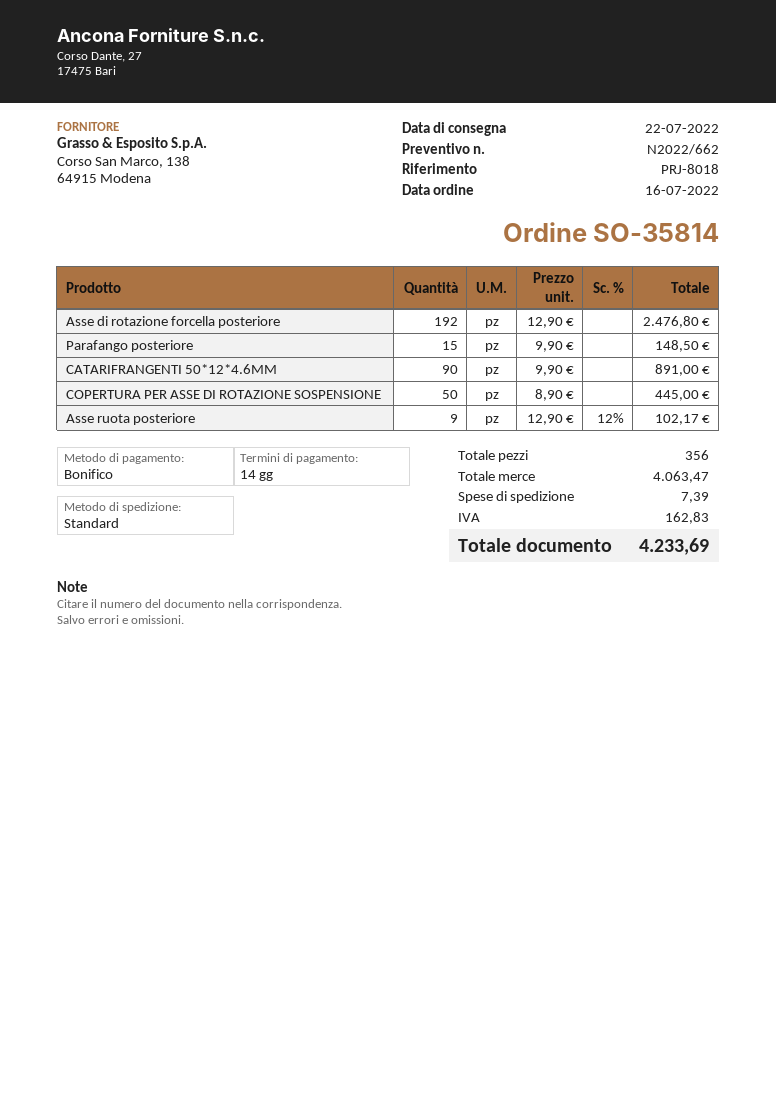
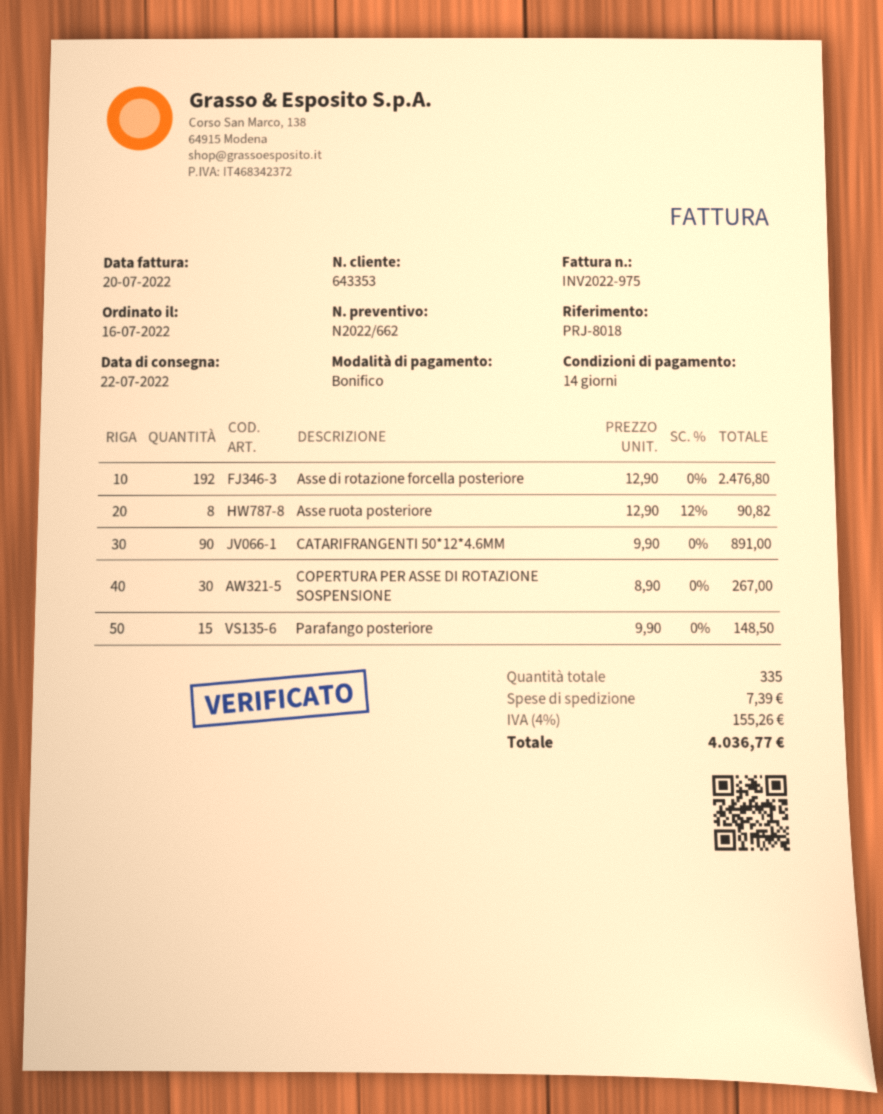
COPERTURA PER ASSE DI ROTAZIONE SOSPENSIONE: 50 x 8.90 = 445.00 -> 30 x 8.90 = 267.00
Asse ruota posteriore: 9 x 12.90 - 12% = 102.17 -> 8 x 12.90 - 12% = 90.82
total quantity: 356 -> 335
tax: 162.83 -> 155.26
total: 4233.69 -> 4036.77

